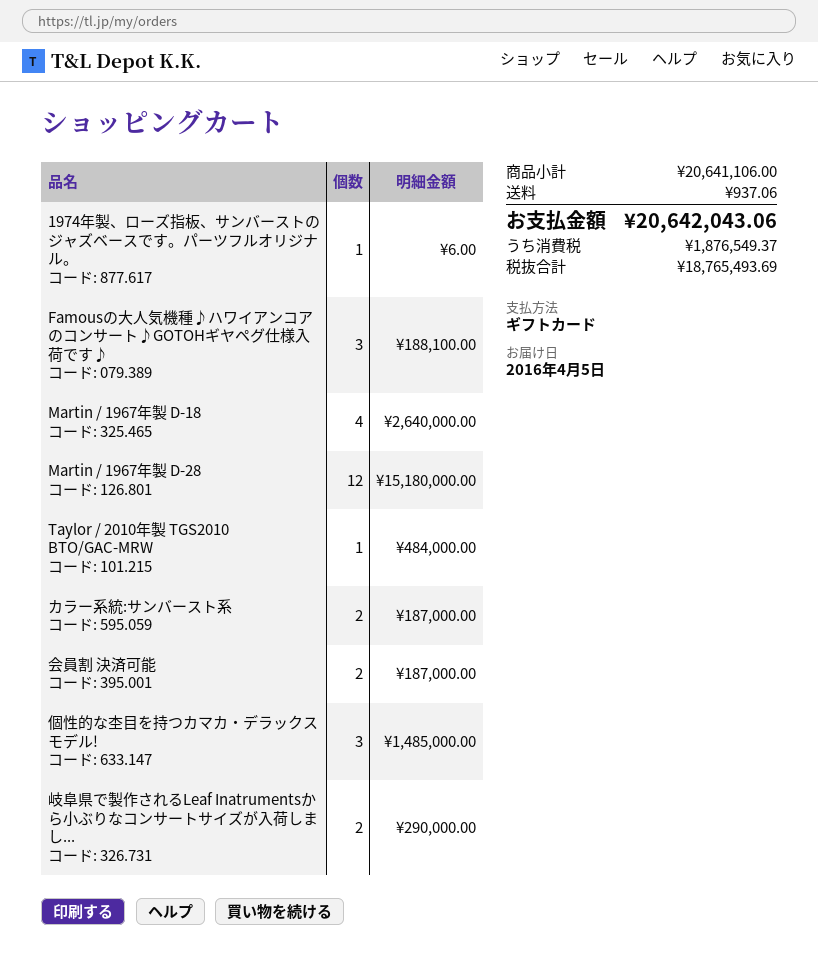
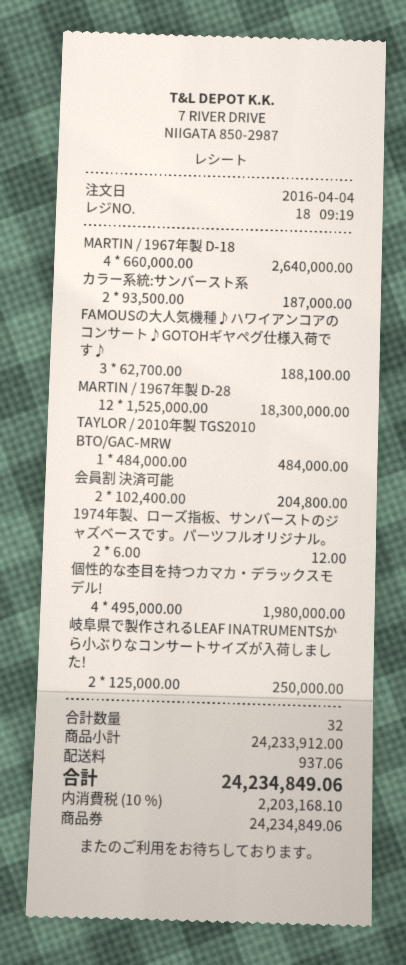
1974年製、ローズ指板、サンバーストのジャズベースです。パーツフルオリジナル。: 1 for 6.00 -> 2 for 12.00
Martin / 1967年製 D-28: 12 for 15180000.00 -> 12 for 18300000.00
会員割 決済可能: 2 for 187000.00 -> 2 for 204800.00
個性的な杢目を持つカマカ・デラックスモデル!: 3 for 1485000.00 -> 4 for 1980000.00
岐阜県で製作されるLeaf Inatrumentsから小ぶりなコンサートサイズが入荷しまし...: 2 for 290000.00 -> 2 for 250000.00
subtotal: 20641106.00 -> 24233912.00
tax: 1876549.37 -> 2203168.10
total: 20642043.06 -> 24234849.06

